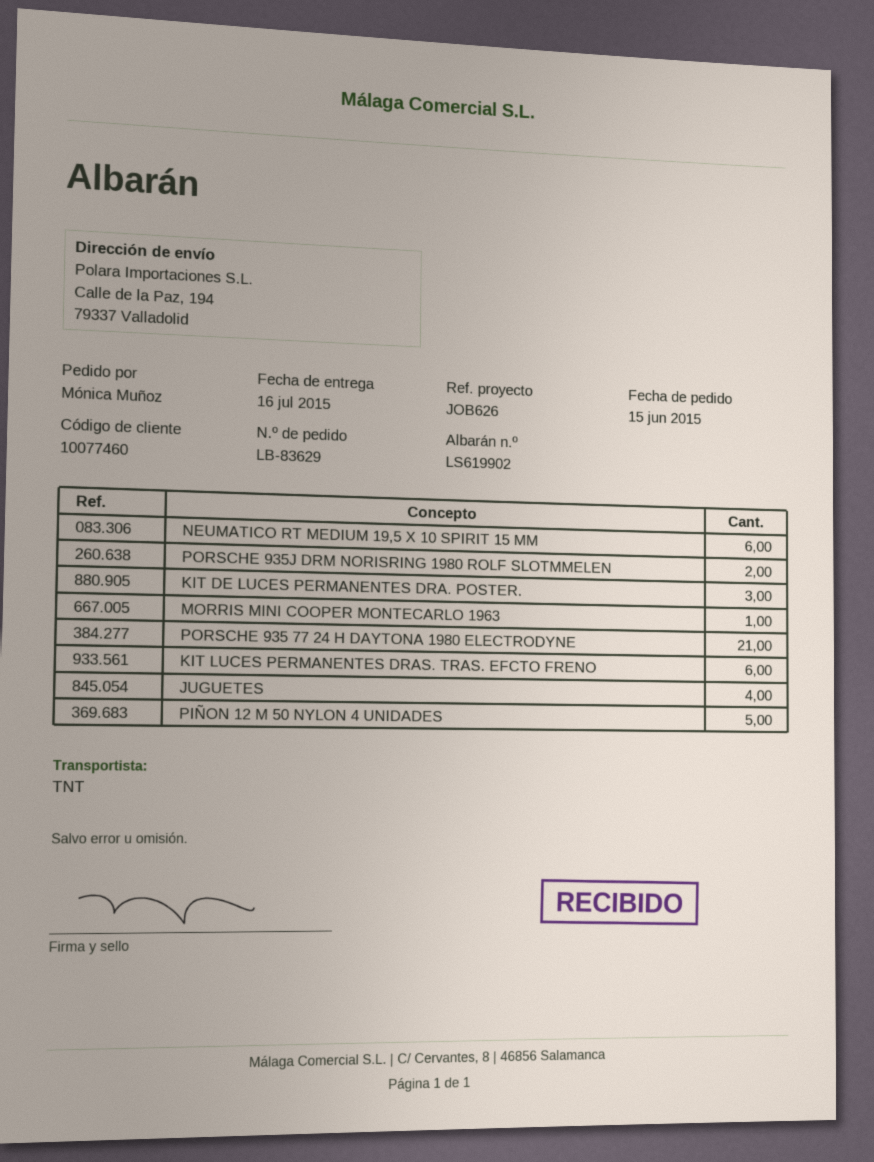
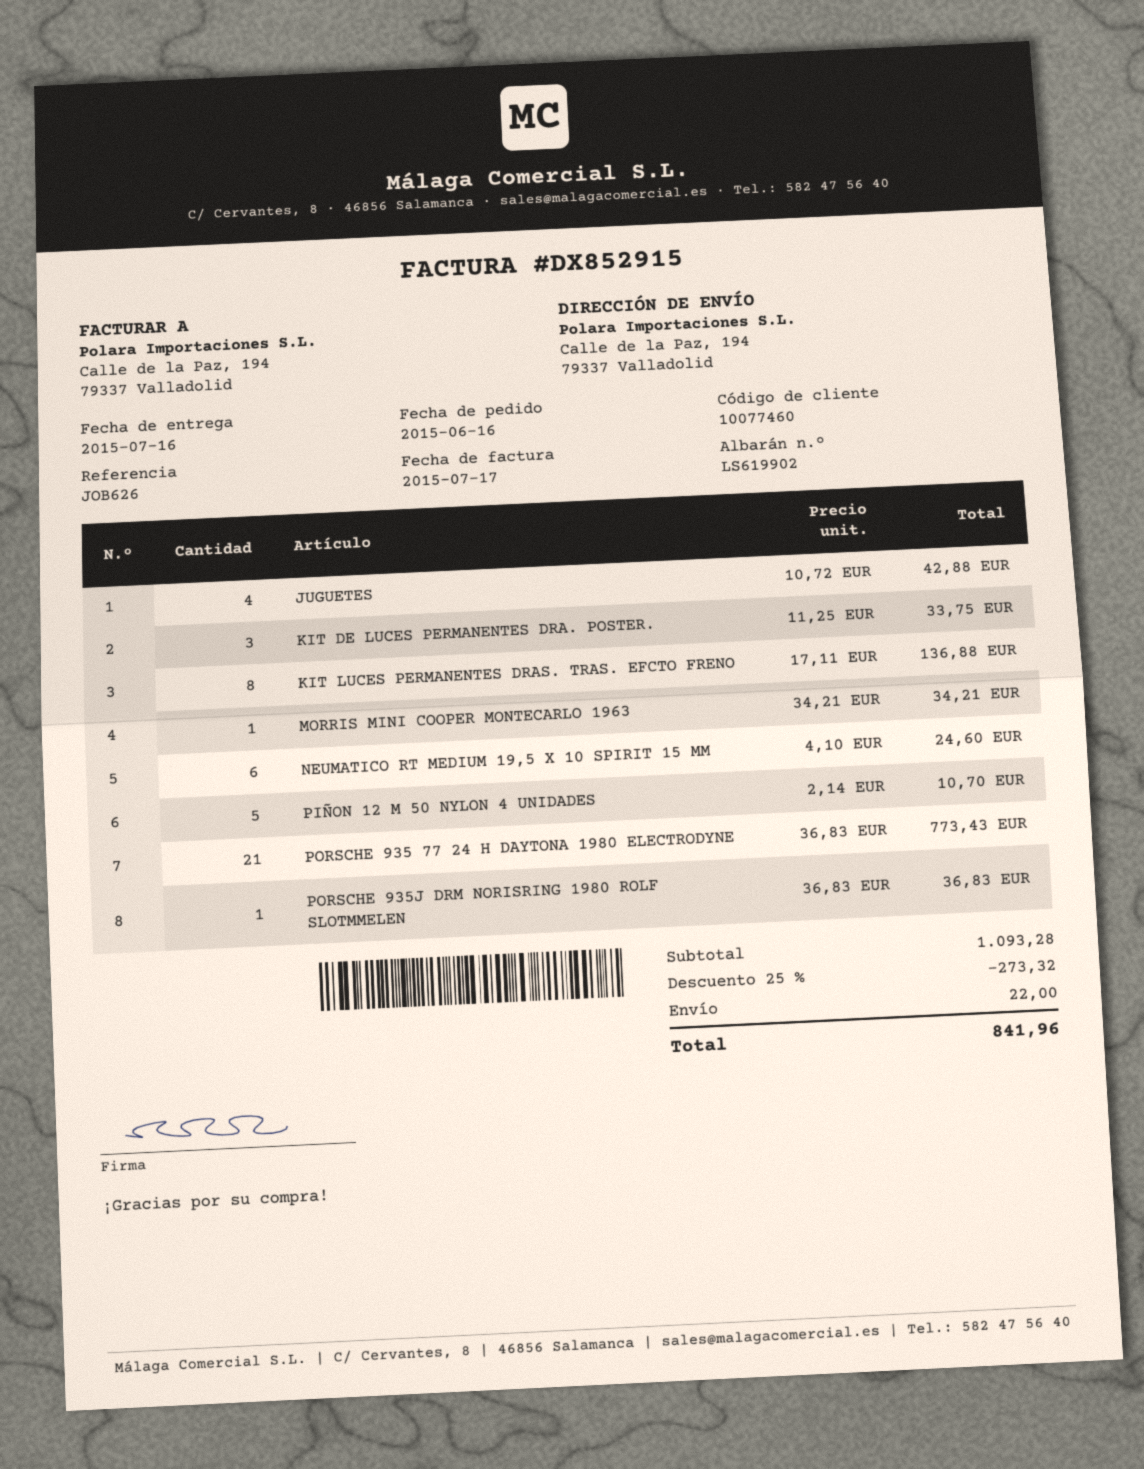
order date: 2015-06-15 -> 2015-06-16
PORSCHE 935J DRM NORISRING 1980 ROLF SLOTMMELEN: 2 -> 1
KIT LUCES PERMANENTES DRAS. TRAS. EFCTO FRENO: 6 -> 8

